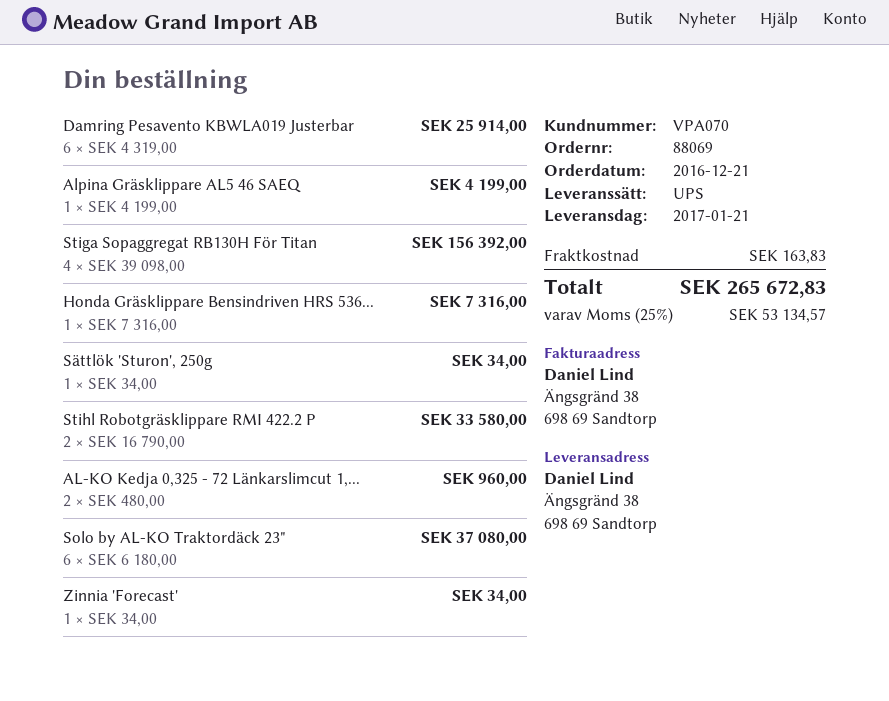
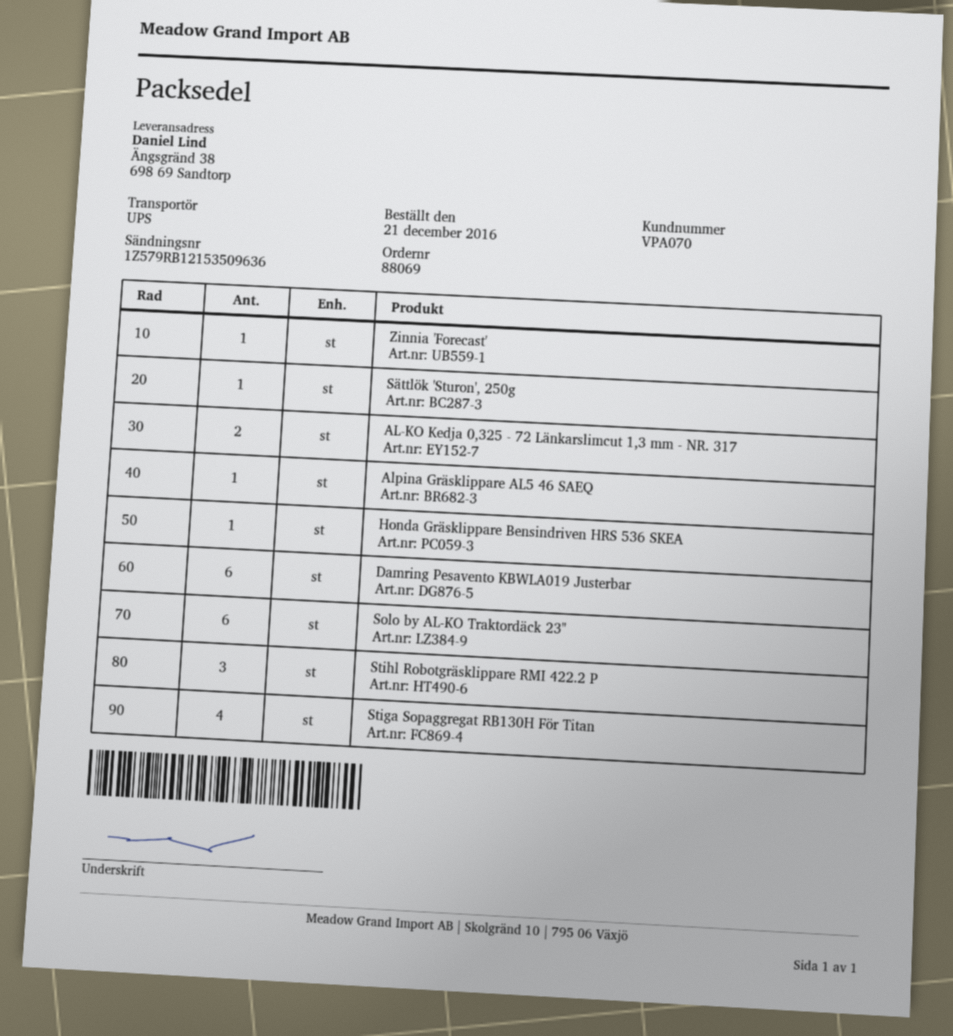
Stihl Robotgräsklippare RMI 422.2 P: 2 -> 3

